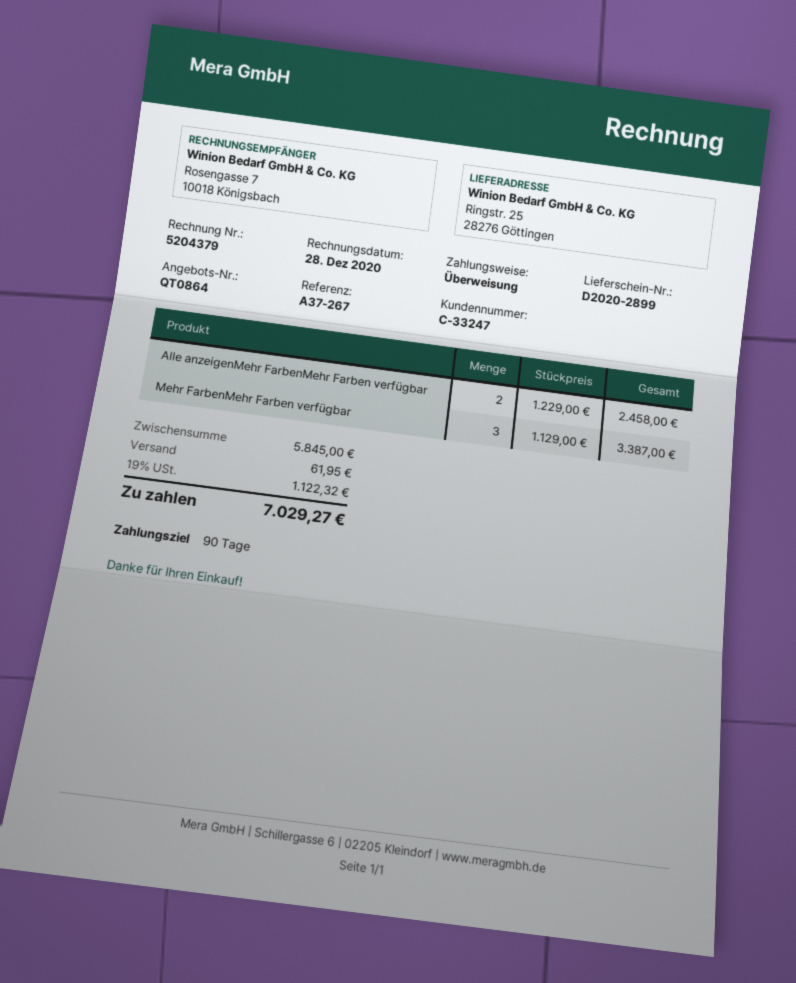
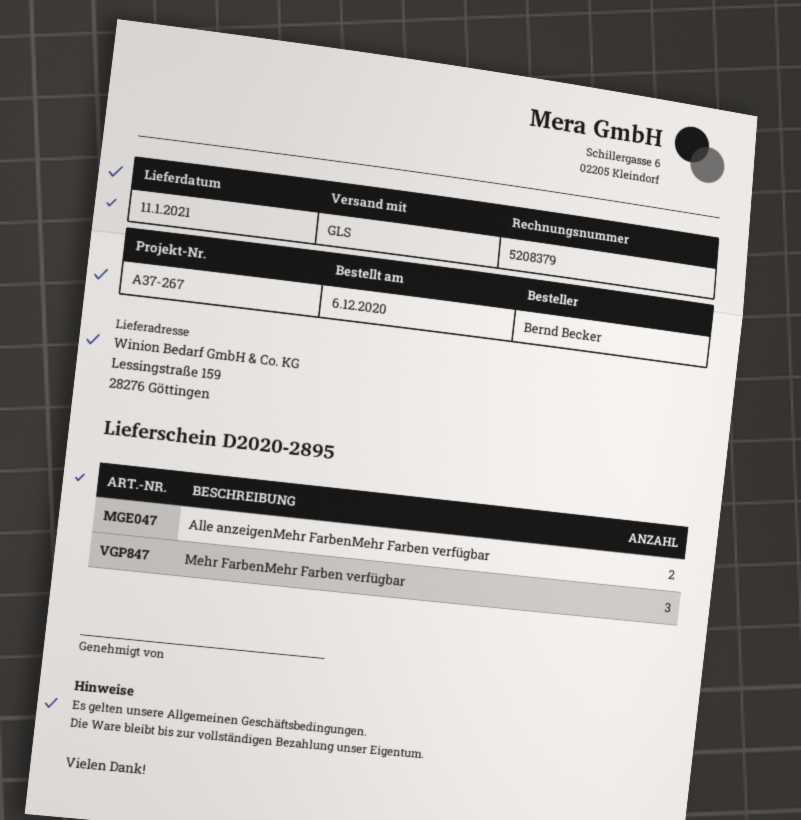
delivery note number: D2020-2899 -> D2020-2895
invoice number: 5204379 -> 5208379
ship to: Ringstr. 25, 28276 Göttingen -> Lessingstraße 159, 28276 Göttingen

